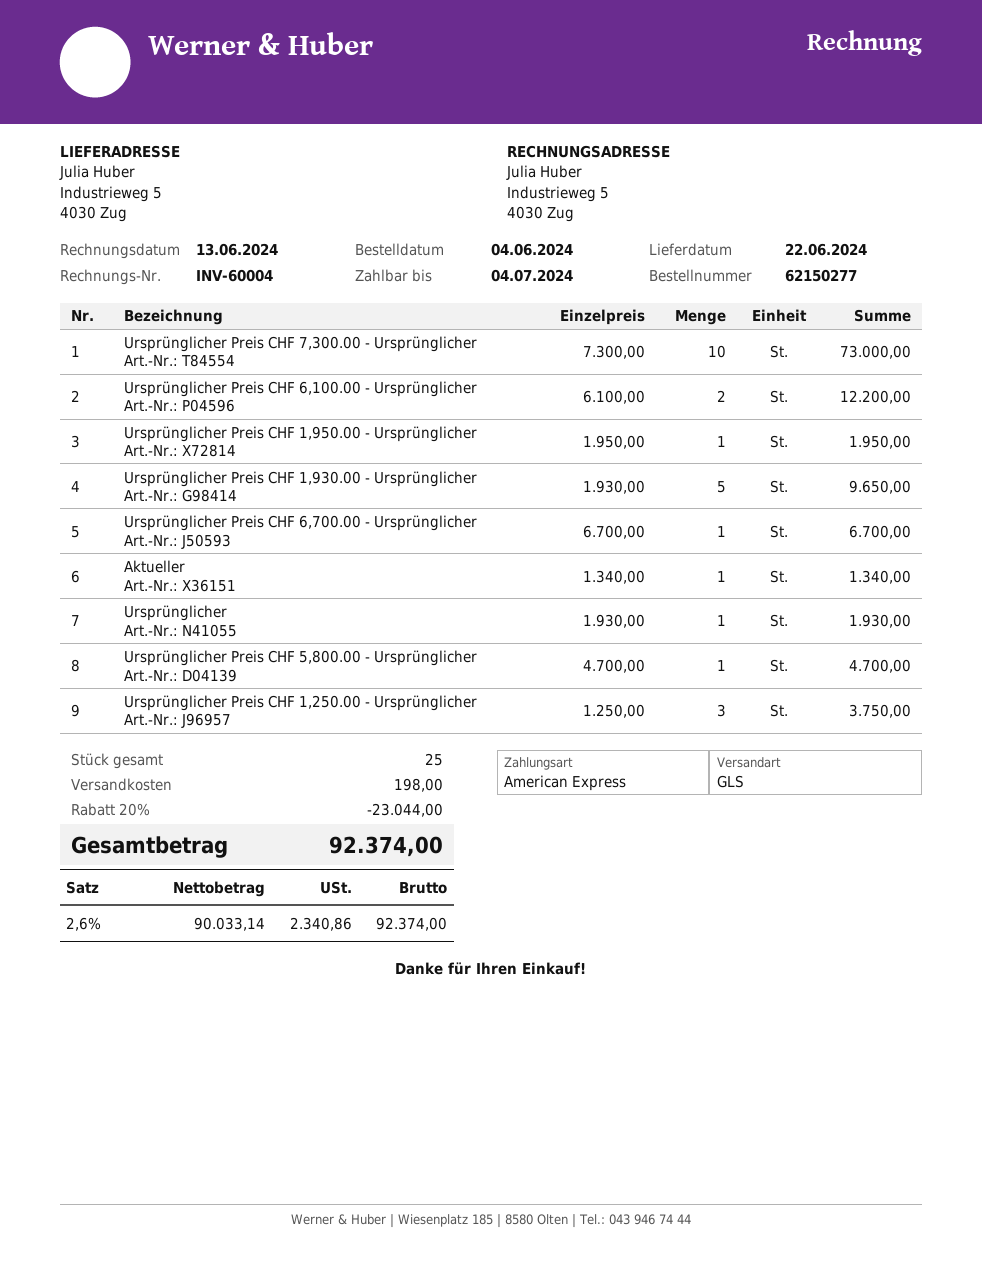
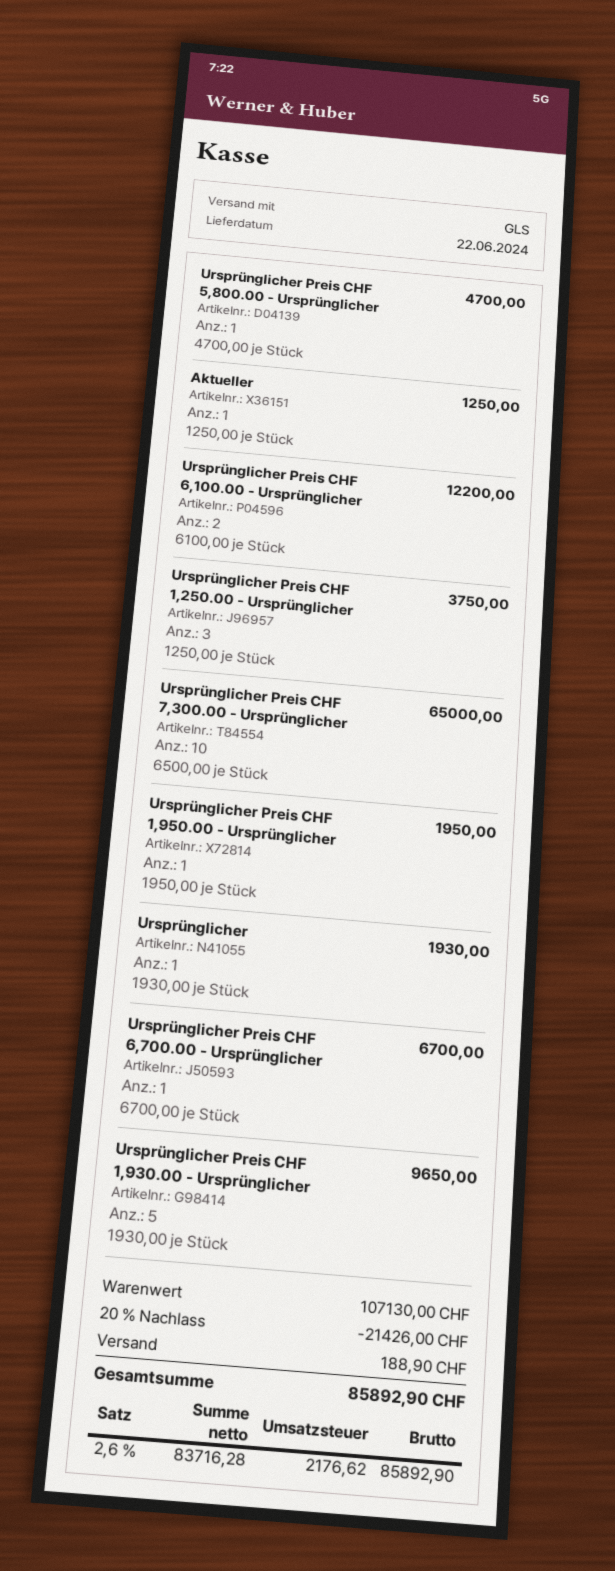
Ursprünglicher Preis CHF 7,300.00 - Ursprünglicher: 10 x 7300.00 = 73000.00 -> 10 x 6500.00 = 65000.00
Aktueller: 1 x 1340.00 = 1340.00 -> 1 x 1250.00 = 1250.00
discount: 20% = 23044.00 -> 20% = 21426.00
shipping: 198.00 -> 188.90
net: 90033.14 -> 83716.28
tax: 2.6% = 2340.86 -> 2.6% = 2176.62
total: 92374.00 -> 85892.90

